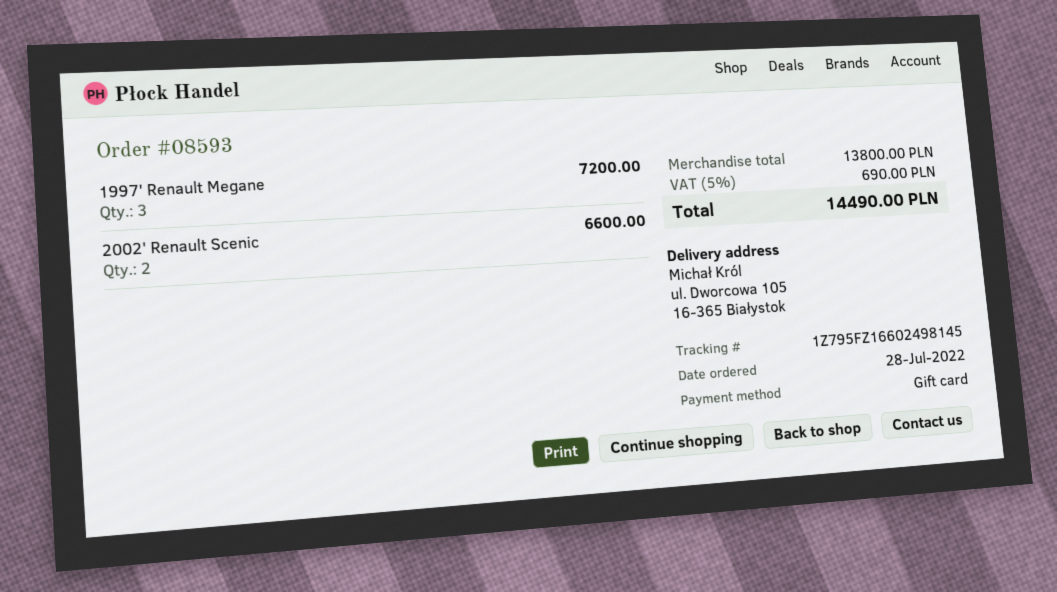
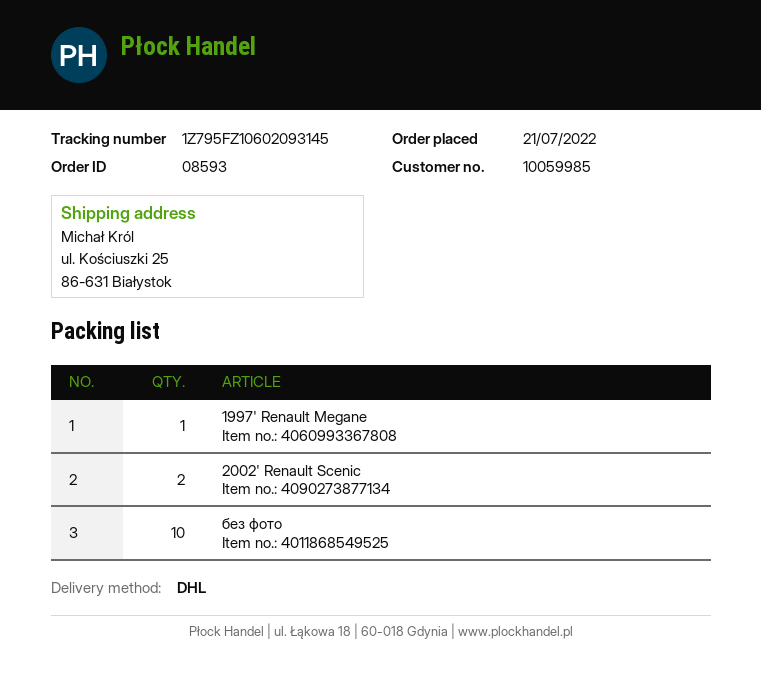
order date: 2022-07-28 -> 2022-07-21
tracking number: 1Z795FZ16602498145 -> 1Z795FZ10602093145
ship to: ul. Dworcowa 105, 16-365 Białystok -> ul. Kościuszki 25, 86-631 Białystok
1997' Renault Megane: 3 -> 1
без фото: none -> 10

